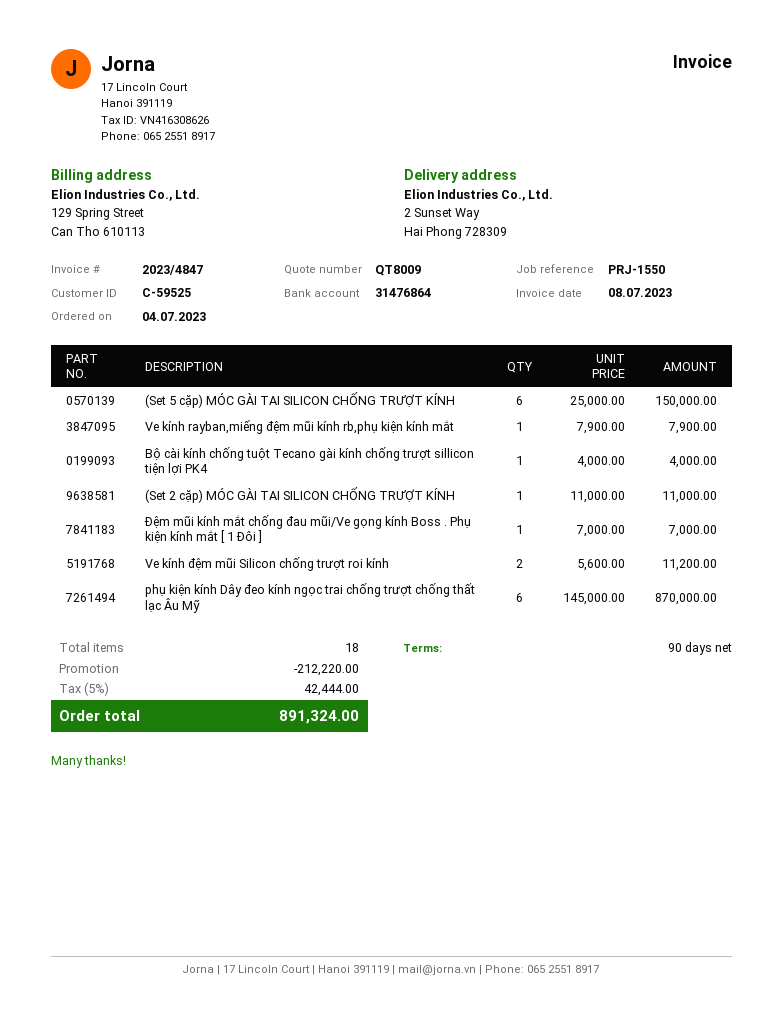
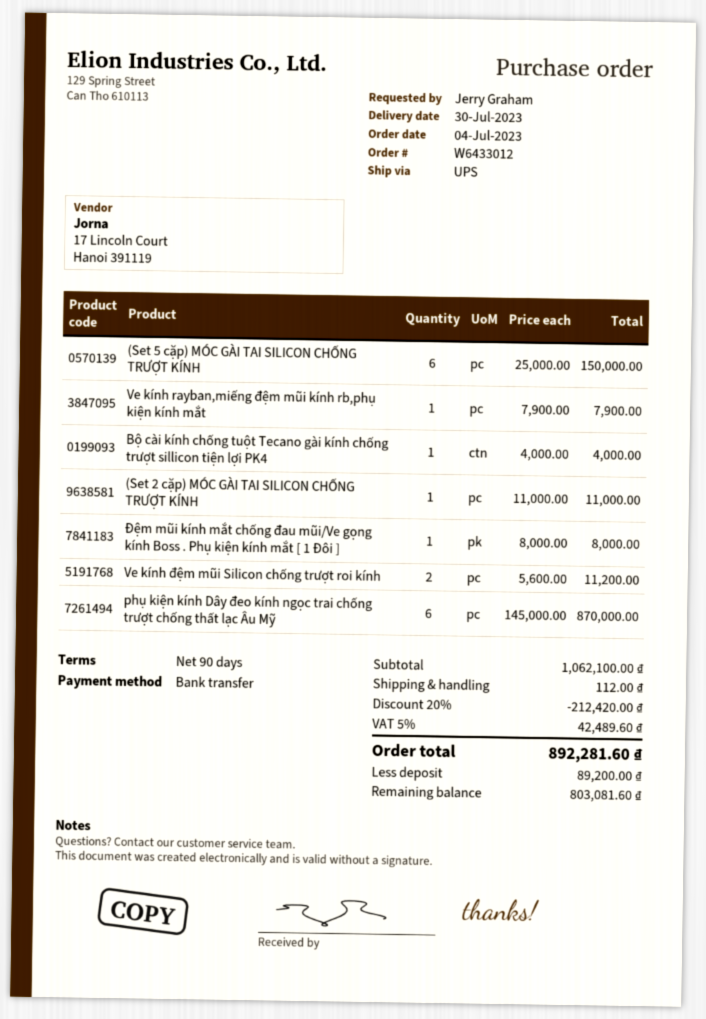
Đệm mũi kính mắt chống đau mũi/Ve gọng kính Boss . Phụ kiện kính mắt [ 1 Đôi ]: 1 x 7000.00 = 7000.00 -> 1 x 8000.00 = 8000.00
discount: 212220.00 -> 212420.00
shipping: none -> 112.00
tax: 5% = 42444.00 -> 5% = 42489.60
total: 891324.00 -> 892281.60

